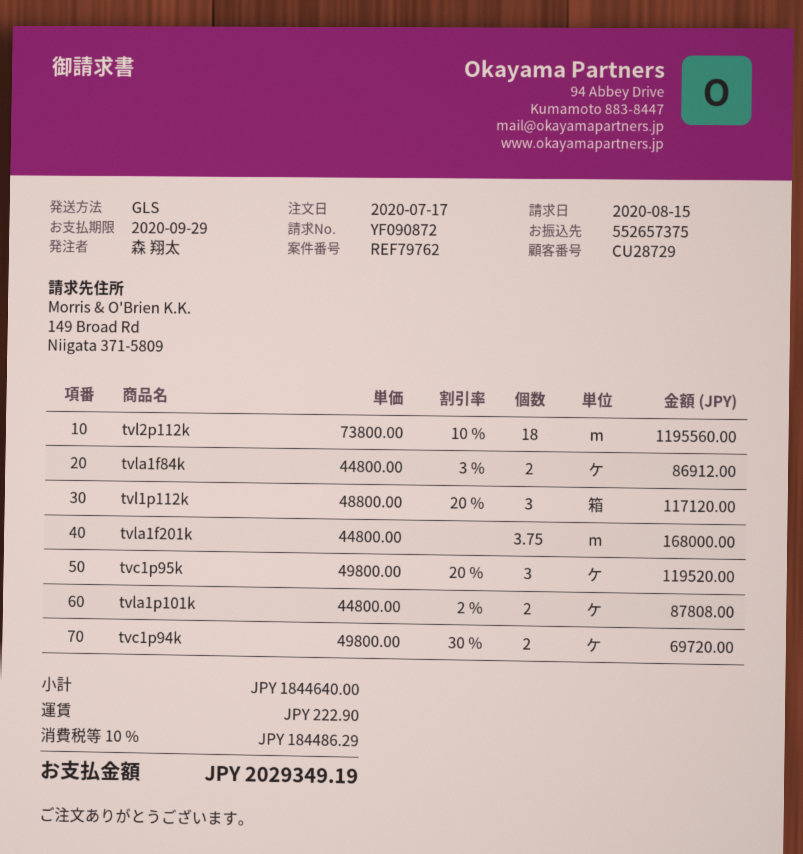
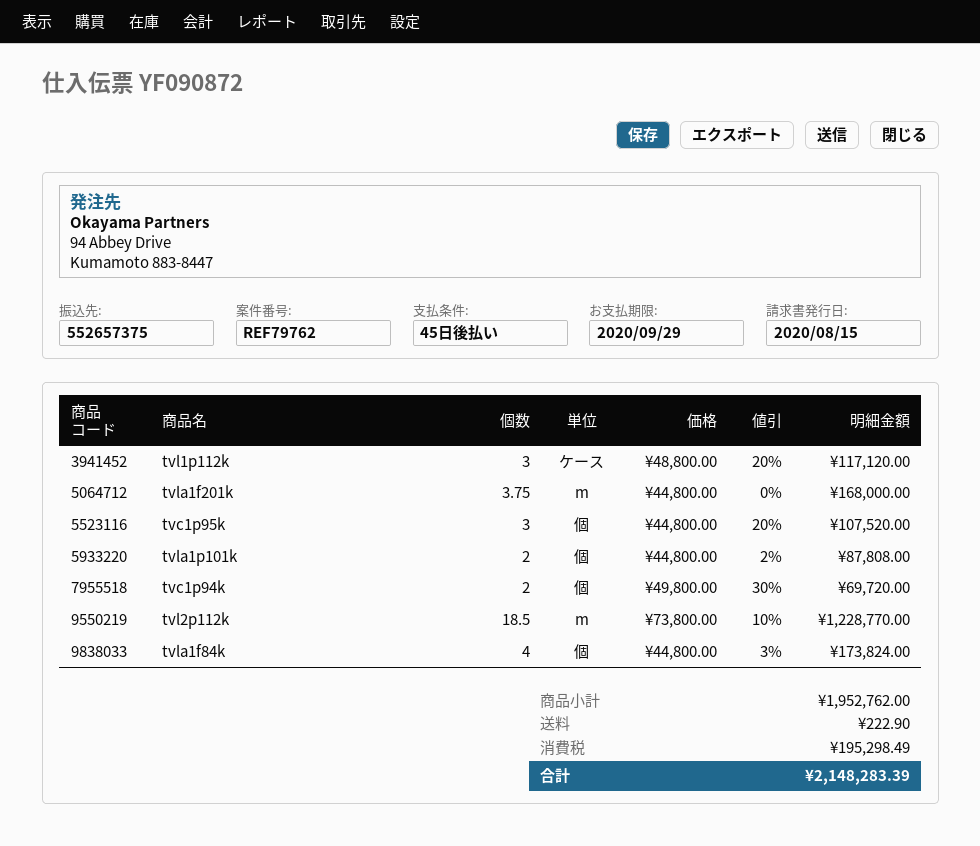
tvl2p112k: 18 x 73800.00 - 10% = 1195560.00 -> 18.5 x 73800.00 - 10% = 1228770.00
tvla1f84k: 2 x 44800.00 - 3% = 86912.00 -> 4 x 44800.00 - 3% = 173824.00
tvc1p95k: 3 x 49800.00 - 20% = 119520.00 -> 3 x 44800.00 - 20% = 107520.00
subtotal: 1844640.00 -> 1952762.00
tax: 184486.29 -> 195298.49
total: 2029349.19 -> 2148283.39

